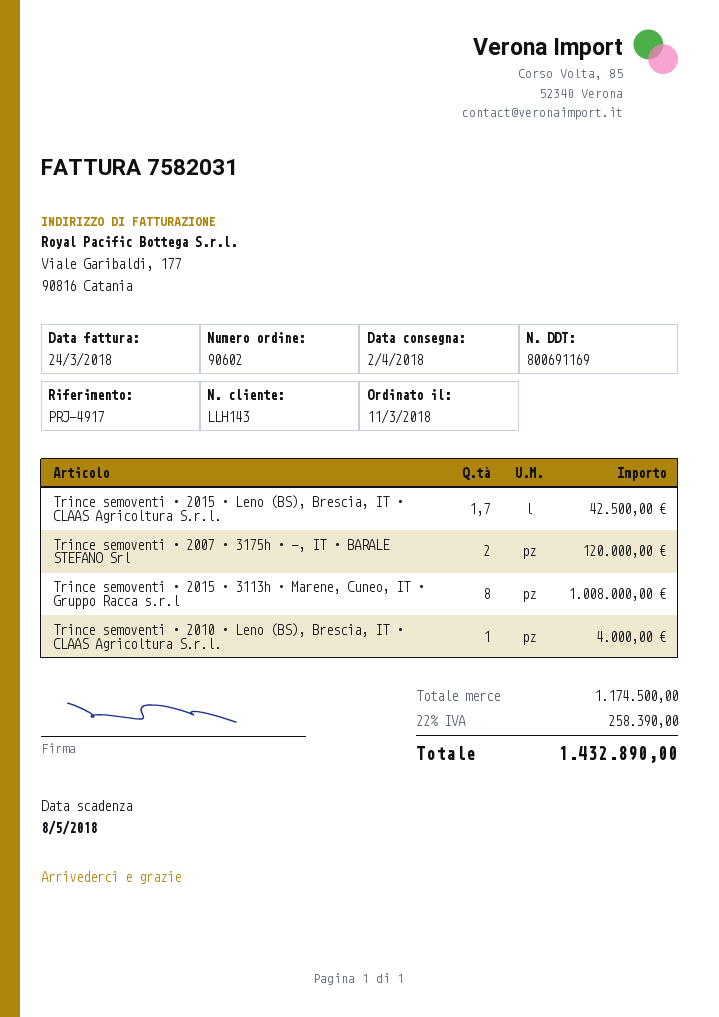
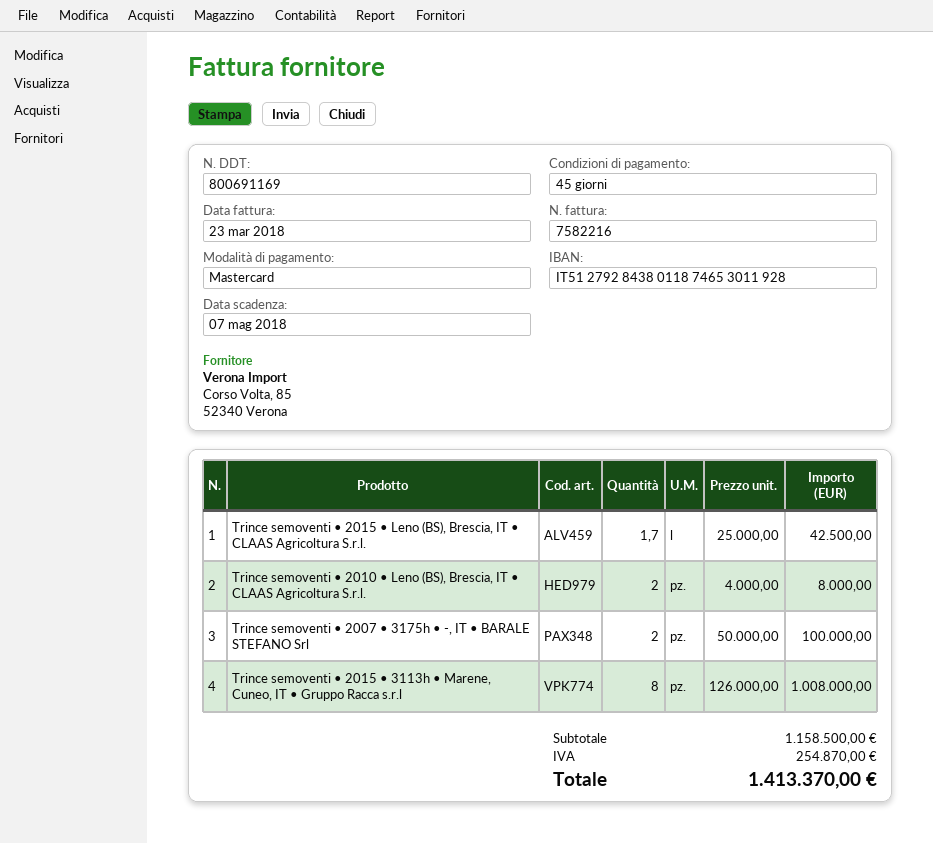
invoice number: 7582031 -> 7582216
invoice date: 2018-03-24 -> 2018-03-23
due date: 2018-05-08 -> 2018-05-07
Trince semoventi • 2007 • 3175h • -, IT • BARALE STEFANO Srl: 2 for 120000.00 -> 2 for 100000.00
Trince semoventi • 2010 • Leno (BS), Brescia, IT • CLAAS Agricoltura S.r.l.: 1 for 4000.00 -> 2 for 8000.00
subtotal: 1174500.00 -> 1158500.00
tax: 258390.00 -> 254870.00
total: 1432890.00 -> 1413370.00

